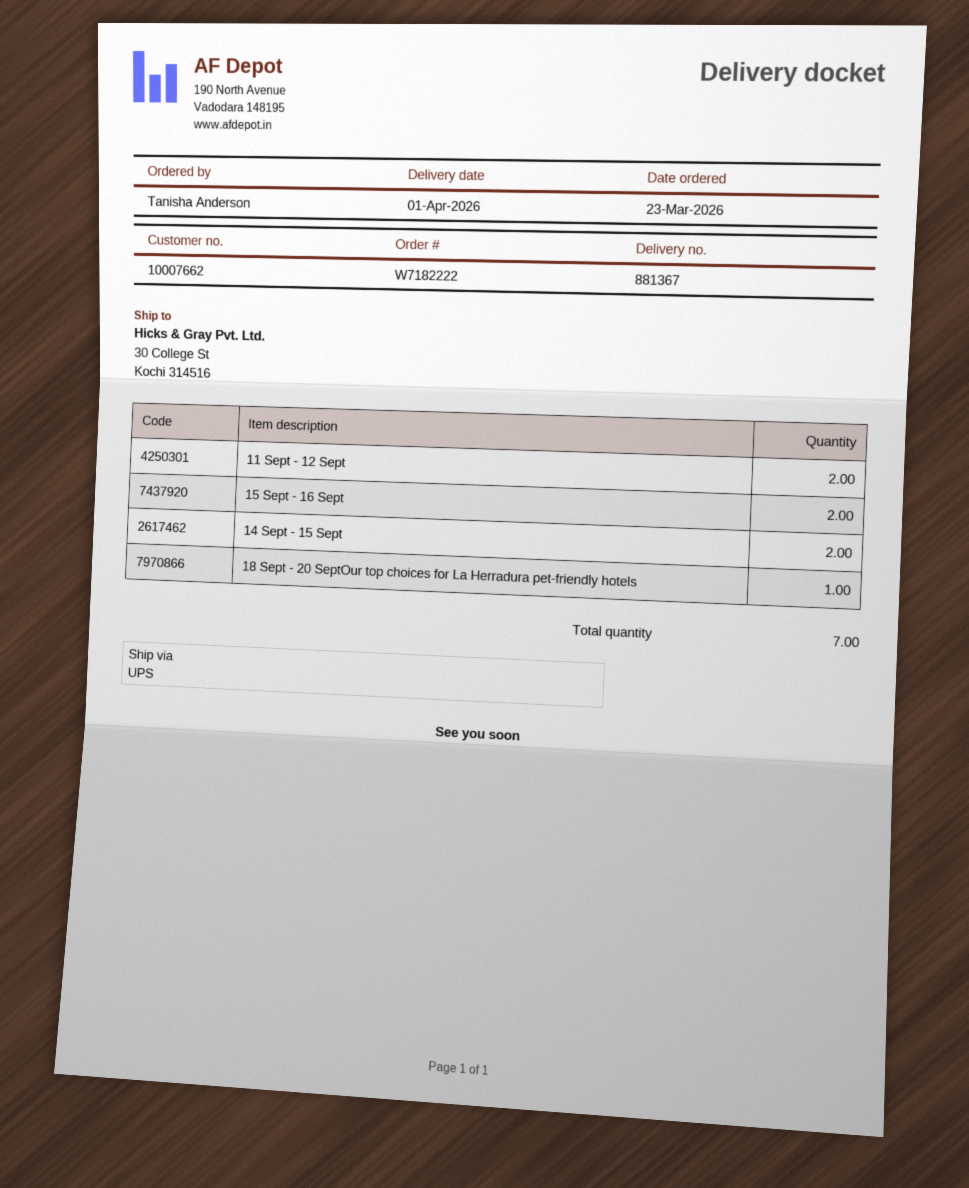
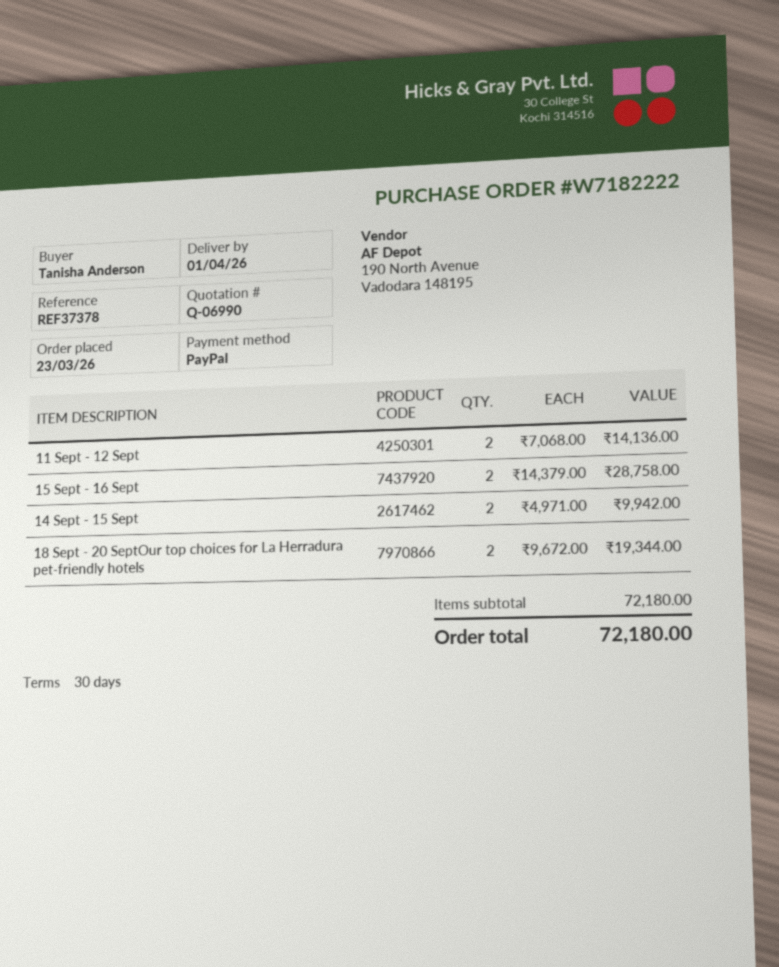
18 Sept - 20 SeptOur top choices for La Herradura pet-friendly hotels: 1 -> 2

